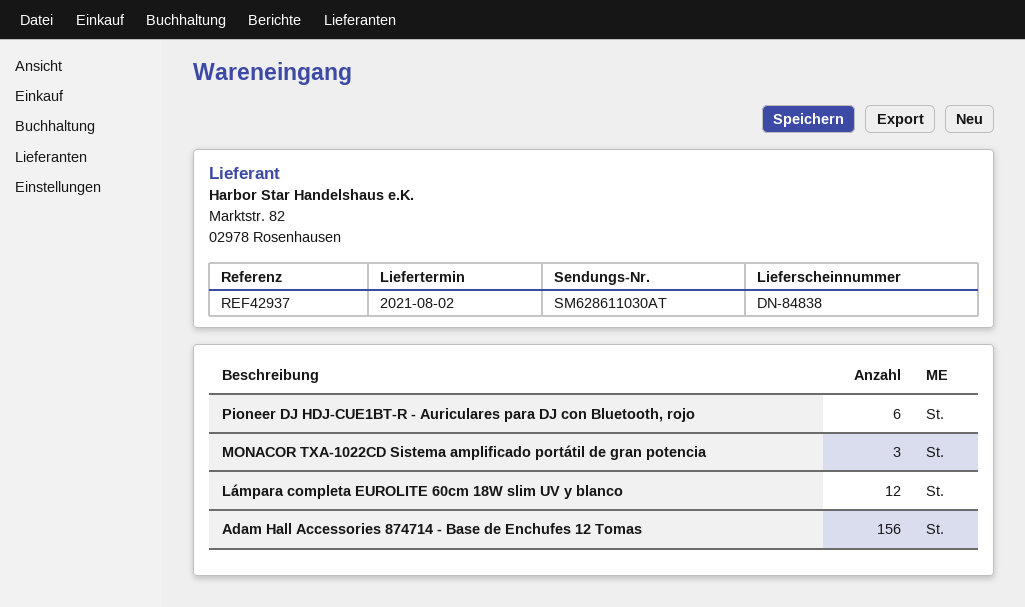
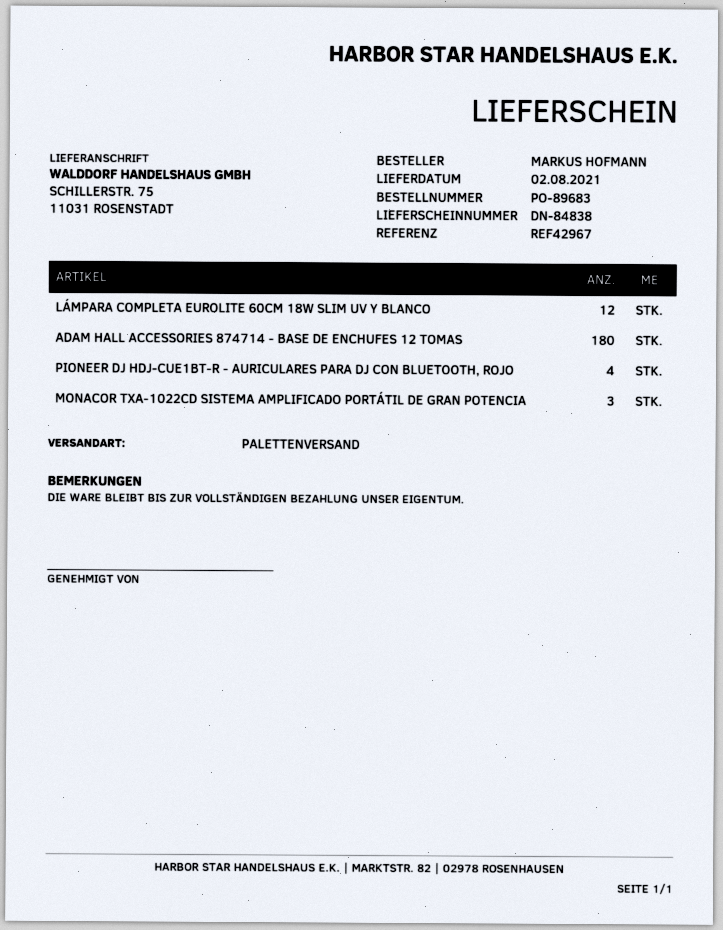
reference: REF42937 -> REF42967
Pioneer DJ HDJ-CUE1BT-R - Auriculares para DJ con Bluetooth, rojo: 6 -> 4
Adam Hall Accessories 874714 - Base de Enchufes 12 Tomas: 156 -> 180

